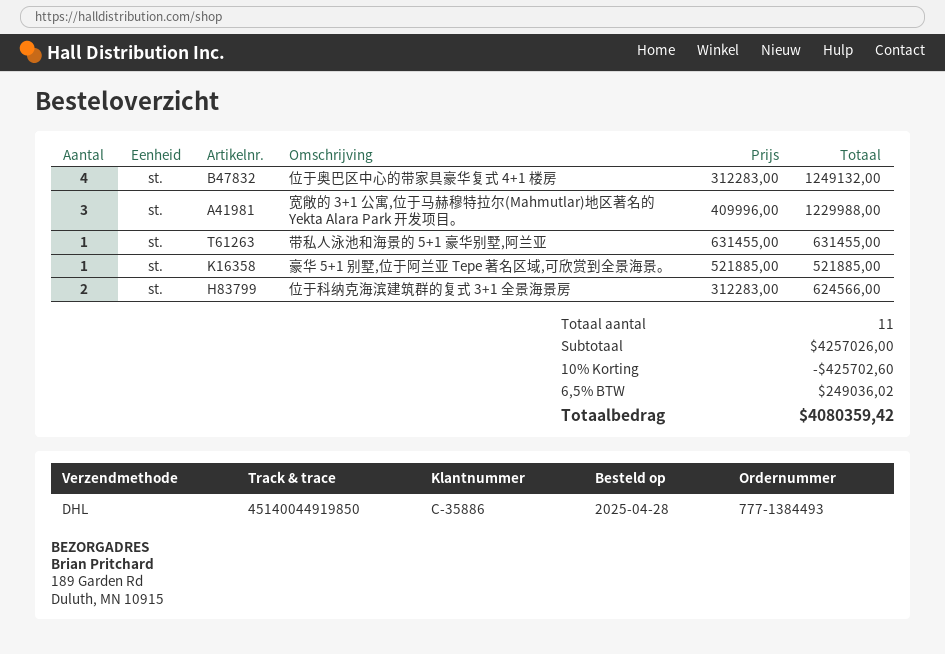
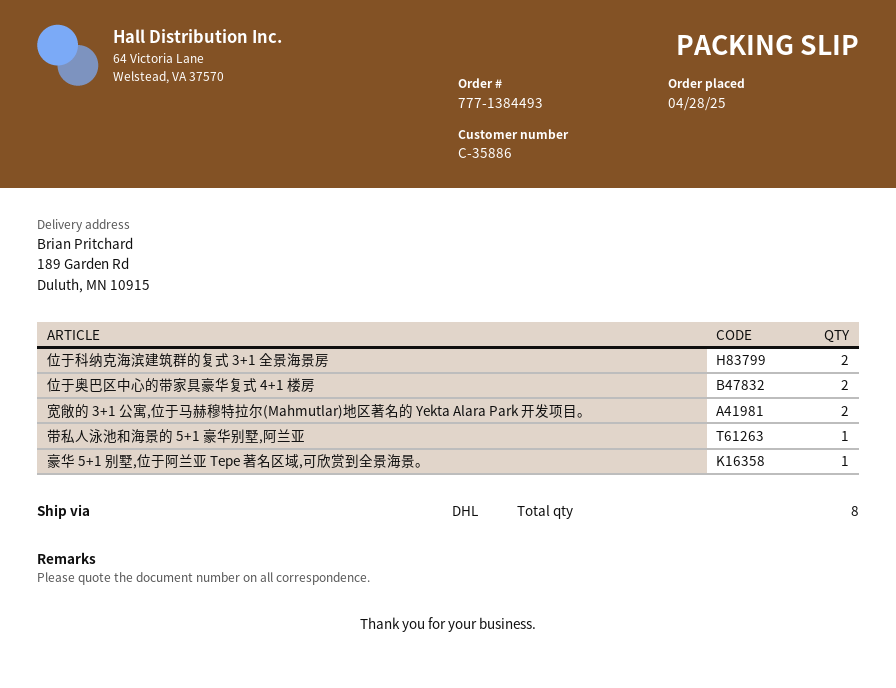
位于奥巴区中心的带家具豪华复式 4+1 楼房: 4 -> 2
宽敞的 3+1 公寓,位于马赫穆特拉尔(Mahmutlar)地区著名的 Yekta Alara Park 开发项目。: 3 -> 2
total quantity: 11 -> 8

